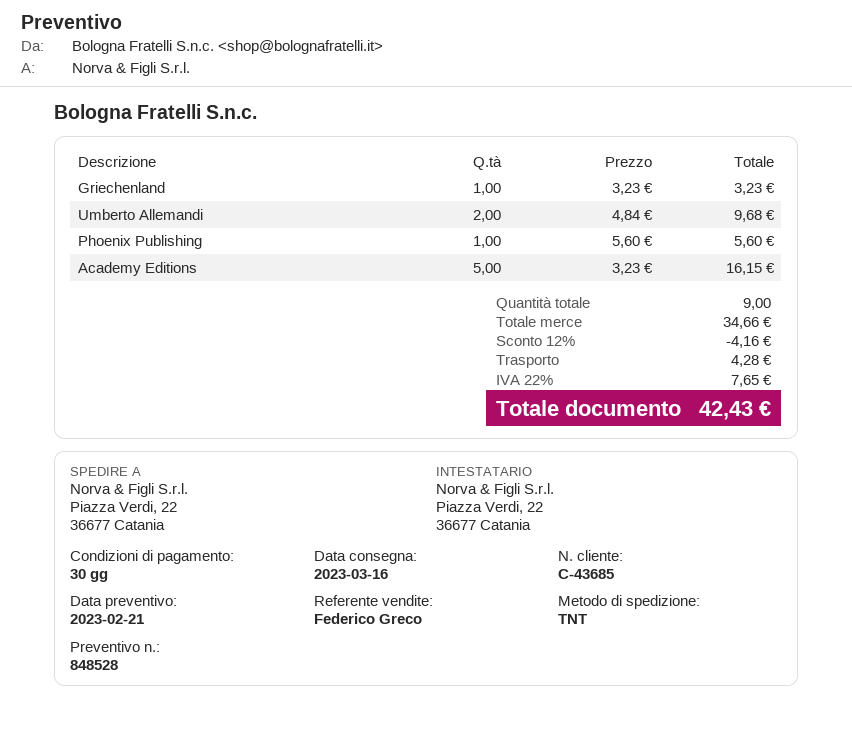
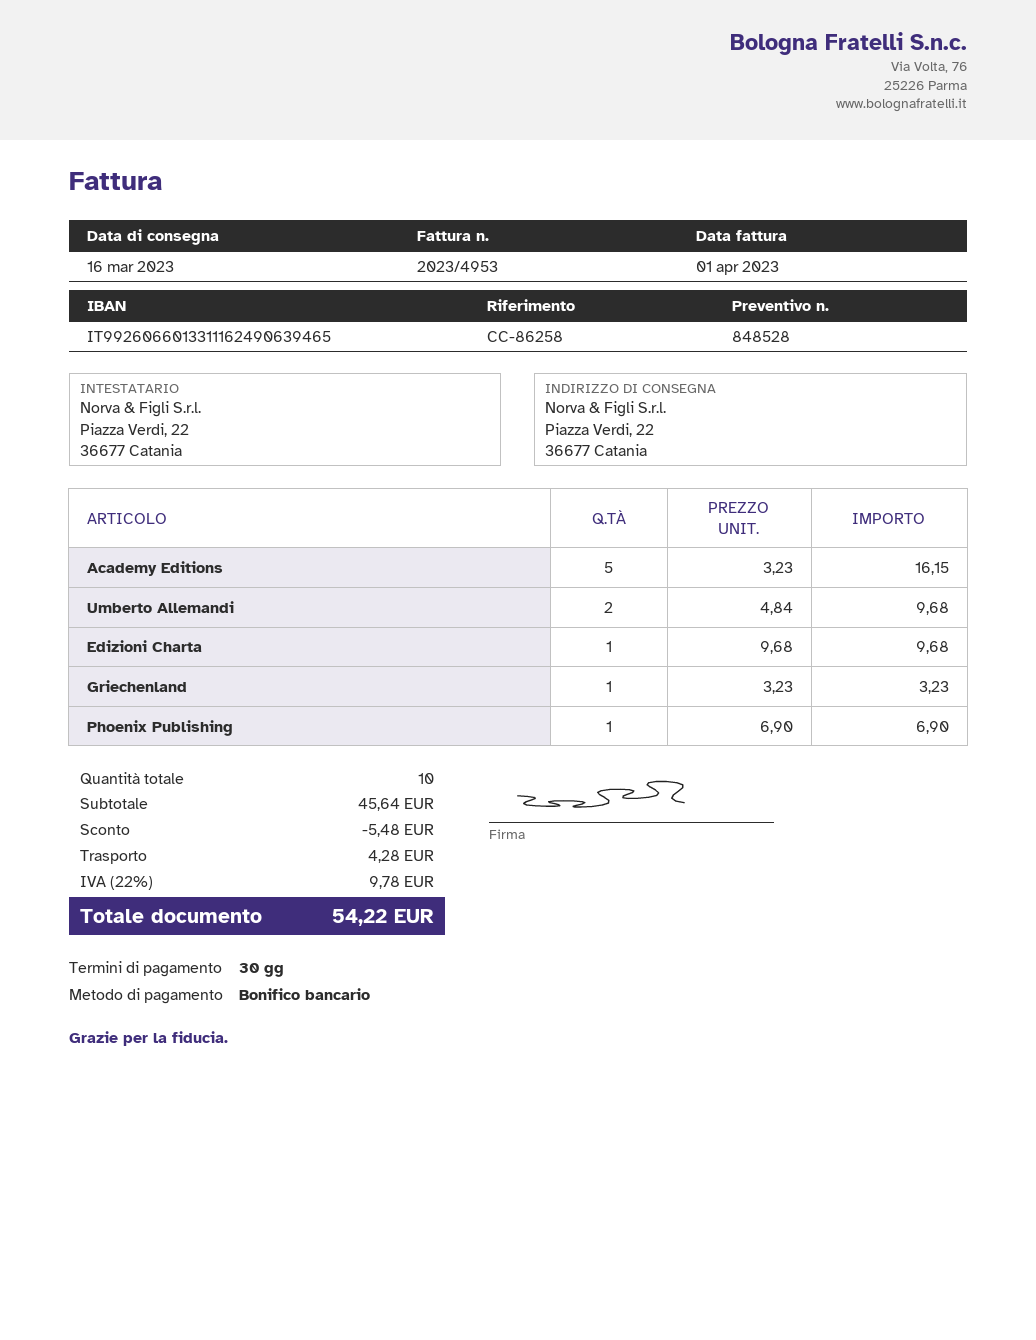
Phoenix Publishing: 1 x 5.60 = 5.60 -> 1 x 6.90 = 6.90
Edizioni Charta: none -> 1 x 9.68 = 9.68
total quantity: 9 -> 10
subtotal: 34.66 -> 45.64
discount: 4.16 -> 5.48
tax: 22% = 7.65 -> 22% = 9.78
total: 42.43 -> 54.22

